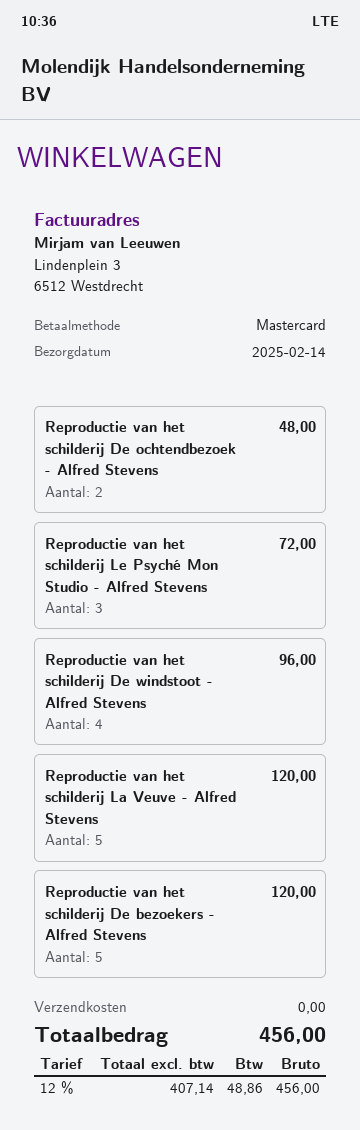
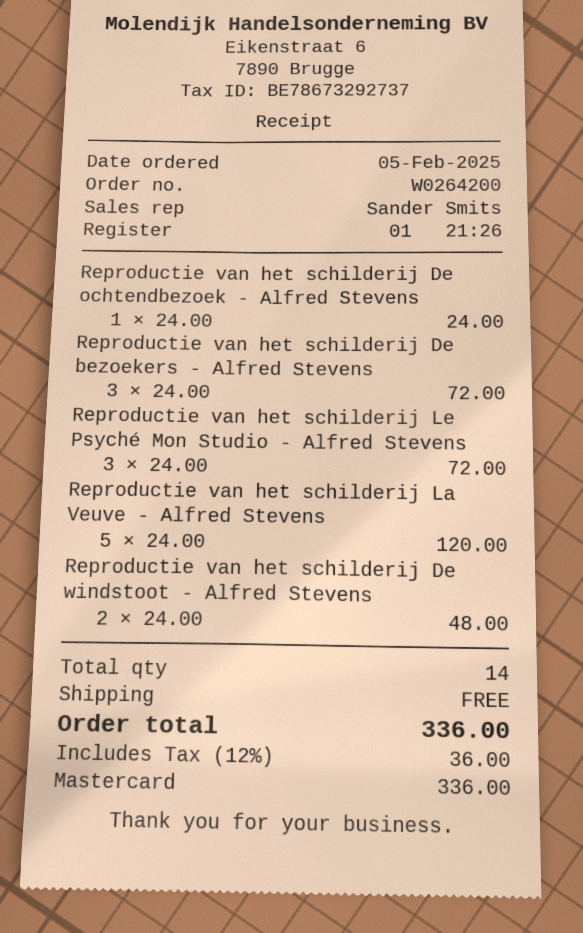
Reproductie van het schilderij De ochtendbezoek - Alfred Stevens: 2 for 48.00 -> 1 for 24.00
Reproductie van het schilderij De windstoot - Alfred Stevens: 4 for 96.00 -> 2 for 48.00
Reproductie van het schilderij De bezoekers - Alfred Stevens: 5 for 120.00 -> 3 for 72.00
tax: 12% = 48.86 -> 12% = 36.00
total: 456.00 -> 336.00

